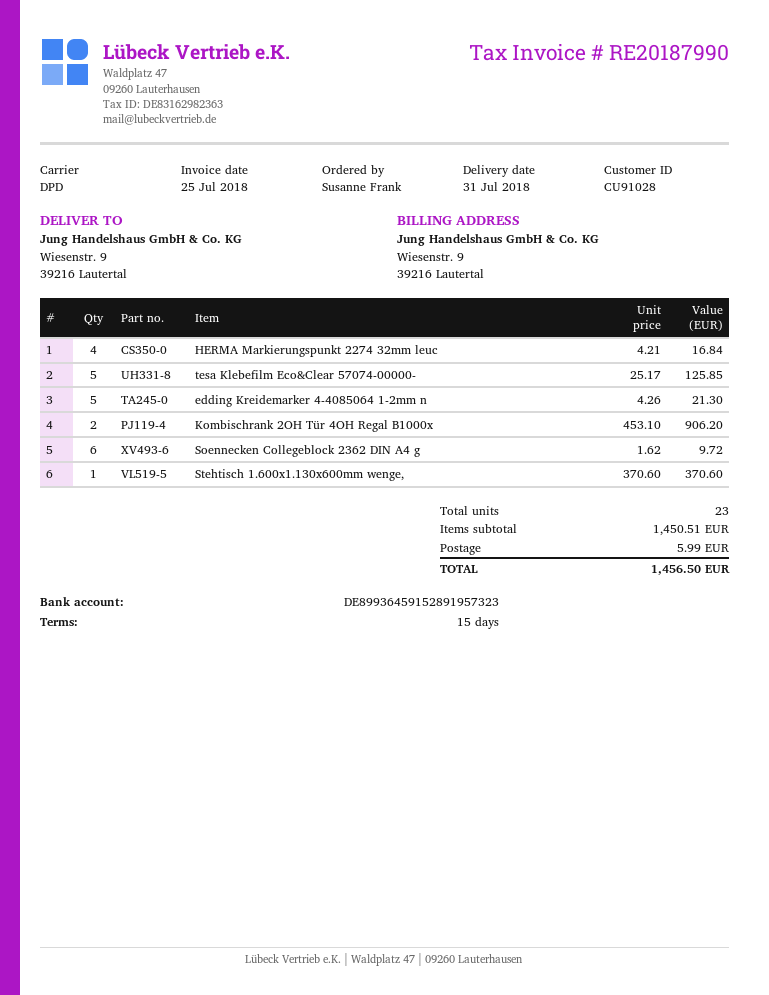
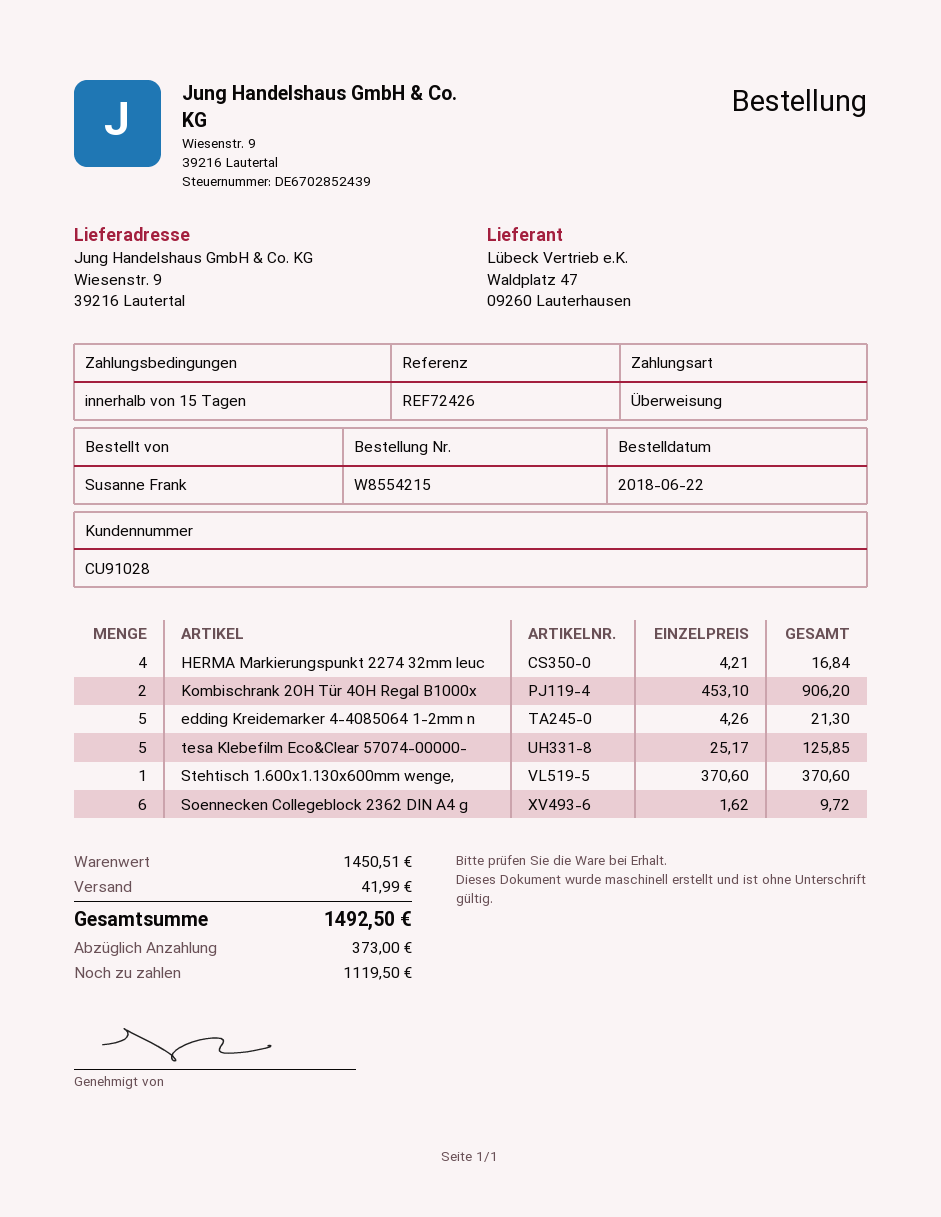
shipping: 5.99 -> 41.99
total: 1456.50 -> 1492.50

